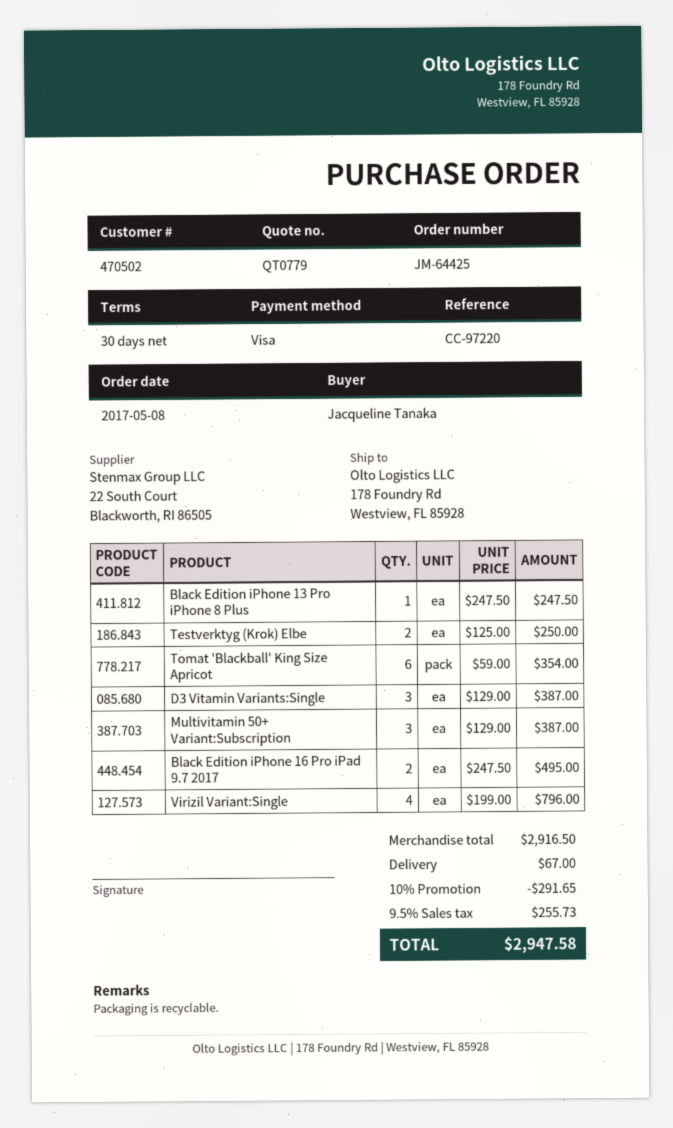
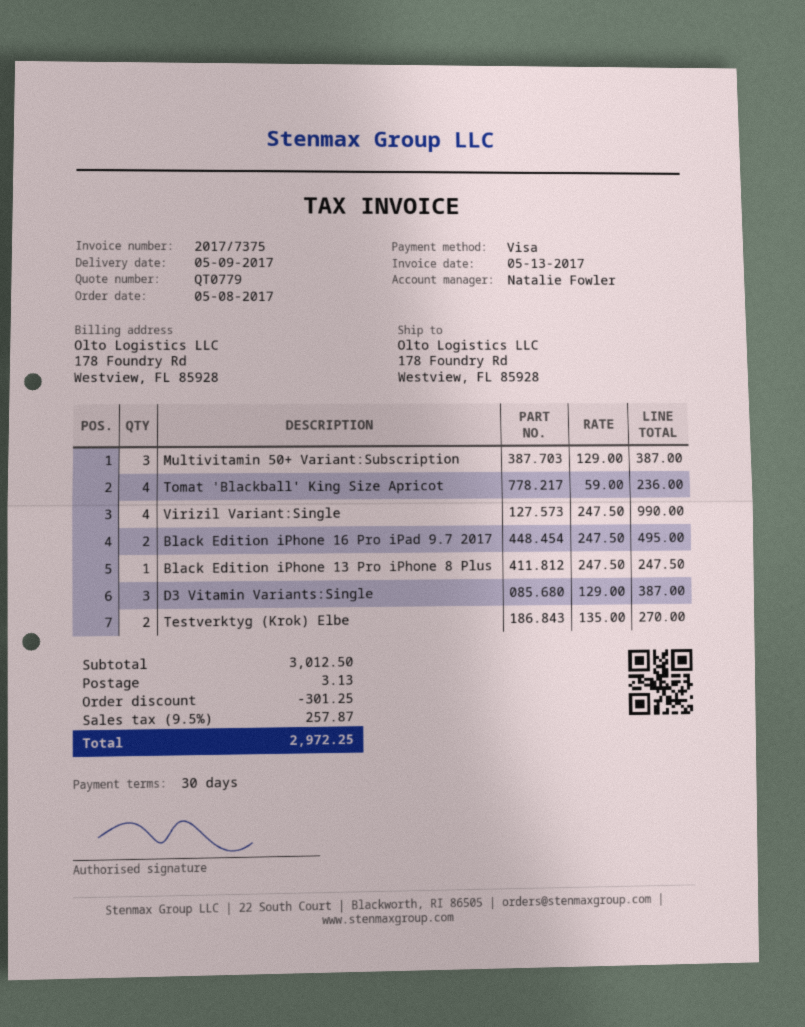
Testverktyg (Krok) Elbe: 2 x 125.00 = 250.00 -> 2 x 135.00 = 270.00
Tomat 'Blackball' King Size Apricot: 6 x 59.00 = 354.00 -> 4 x 59.00 = 236.00
Virizil Variant:Single: 4 x 199.00 = 796.00 -> 4 x 247.50 = 990.00
subtotal: 2916.50 -> 3012.50
discount: 291.65 -> 301.25
shipping: 67.00 -> 3.13
tax: 9.5% = 255.73 -> 9.5% = 257.87
total: 2947.58 -> 2972.25

